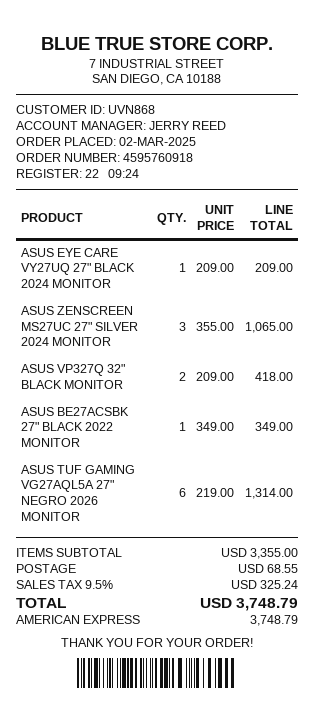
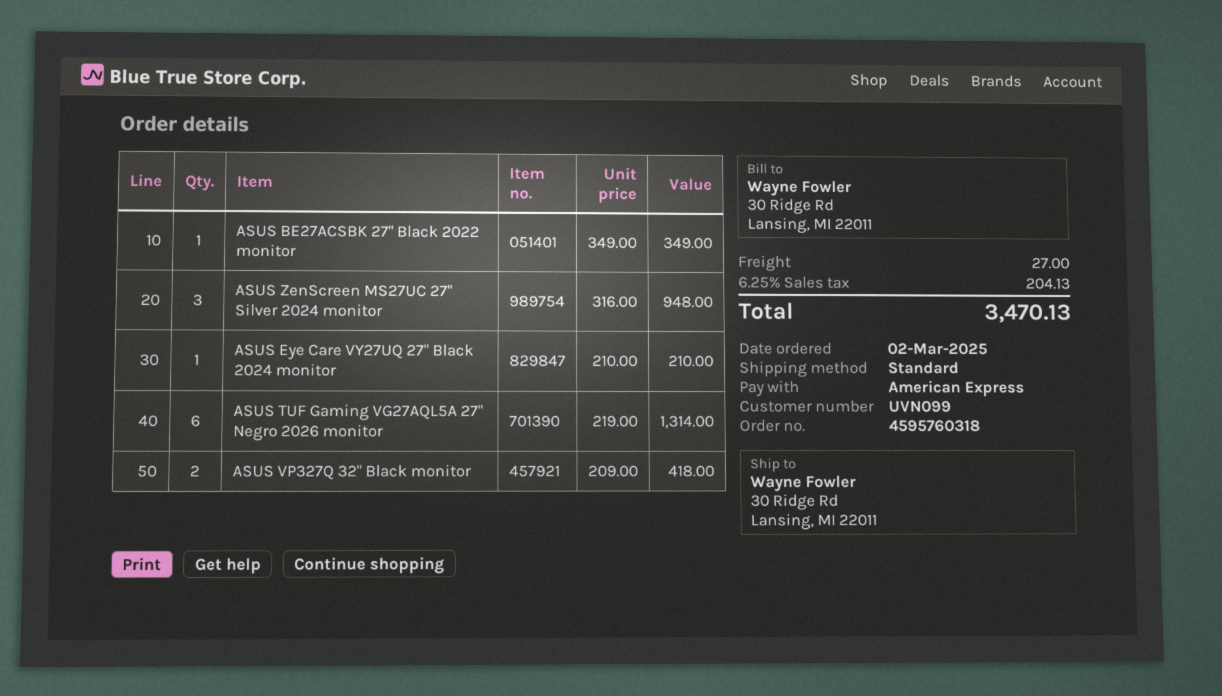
order number: 4595760918 -> 4595760318
customer number: UVN868 -> UVN099
ASUS EYE CARE VY27UQ 27" BLACK 2024 MONITOR: 1 x 209.00 = 209.00 -> 1 x 210.00 = 210.00
ASUS ZENSCREEN MS27UC 27" SILVER 2024 MONITOR: 3 x 355.00 = 1065.00 -> 3 x 316.00 = 948.00
shipping: 68.55 -> 27.00
tax: 9.5% = 325.24 -> 6.25% = 204.13
total: 3748.79 -> 3470.13

